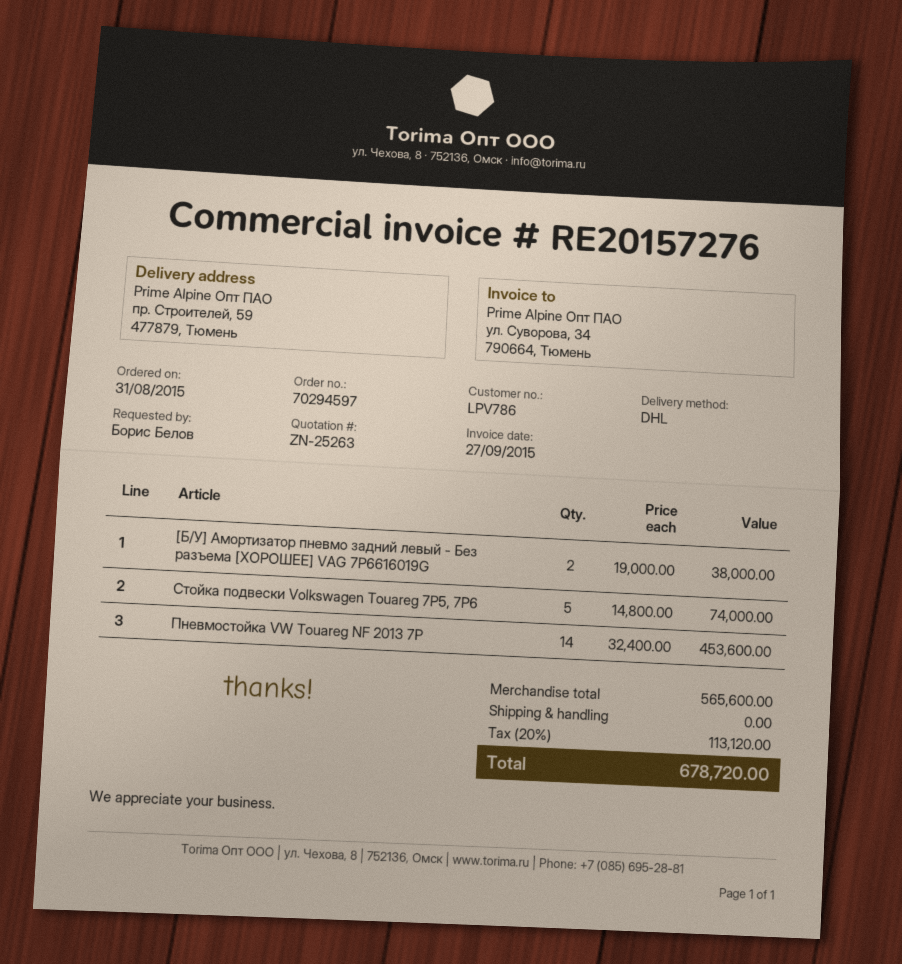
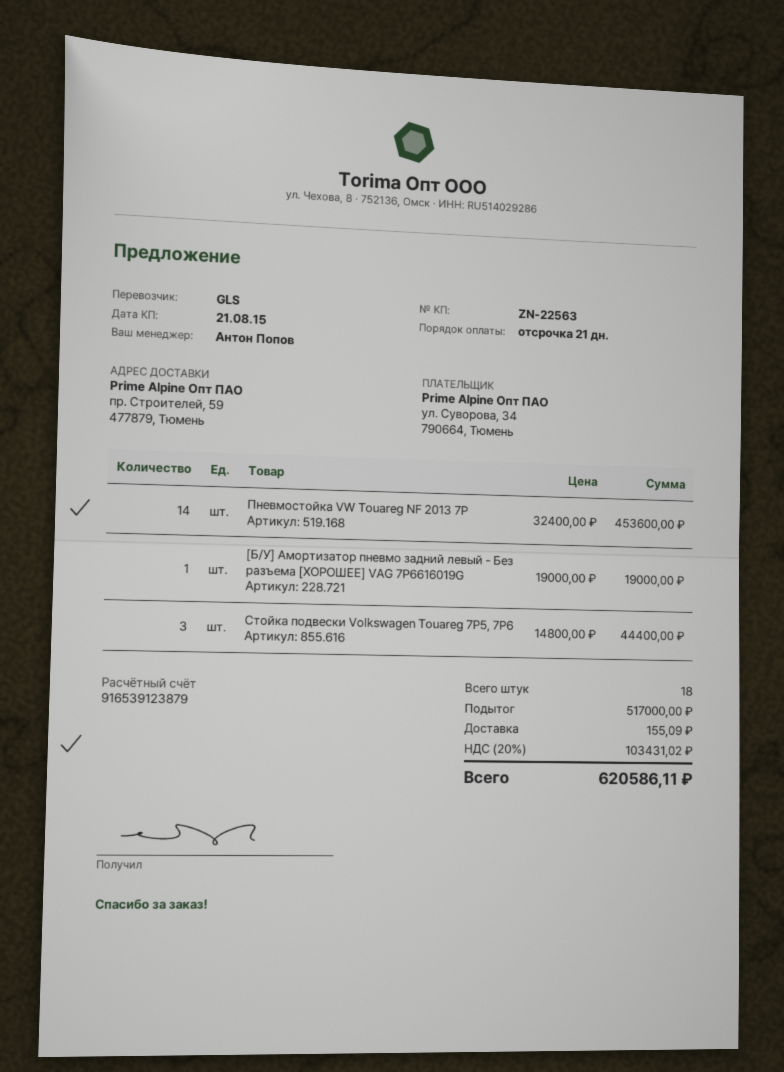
quote number: ZN-25263 -> ZN-22563
shipping method: DHL -> GLS
[Б/У] Амортизатор пневмо задний левый - Без разъема [ХОРОШЕЕ] VAG 7P6616019G: 2 x 19000.00 = 38000.00 -> 1 x 19000.00 = 19000.00
Стойка подвески Volkswagen Touareg 7P5, 7P6: 5 x 14800.00 = 74000.00 -> 3 x 14800.00 = 44400.00
subtotal: 565600.00 -> 517000.00
shipping: 0.00 -> 155.09
tax: 20% = 113120.00 -> 20% = 103431.02
total: 678720.00 -> 620586.11

